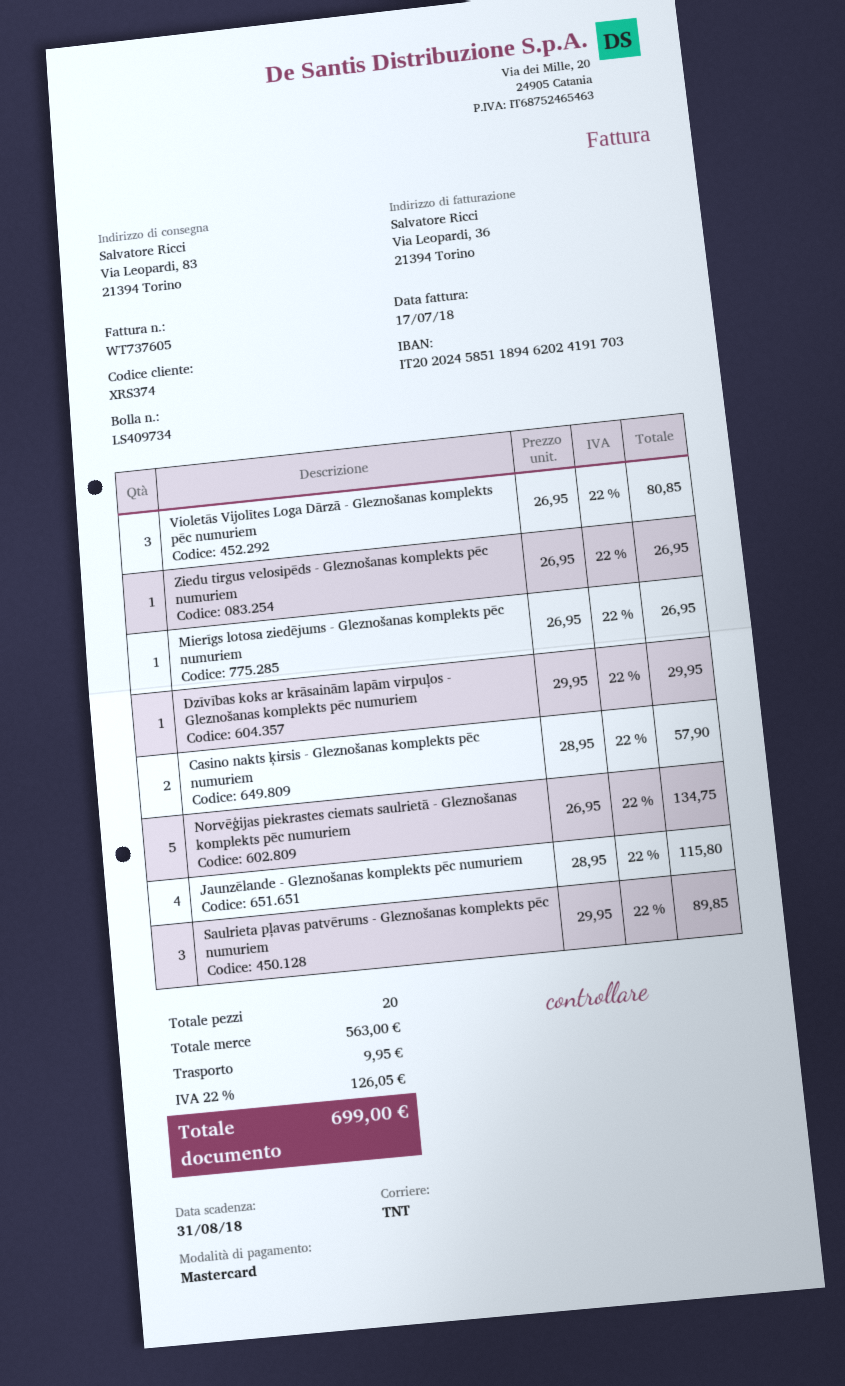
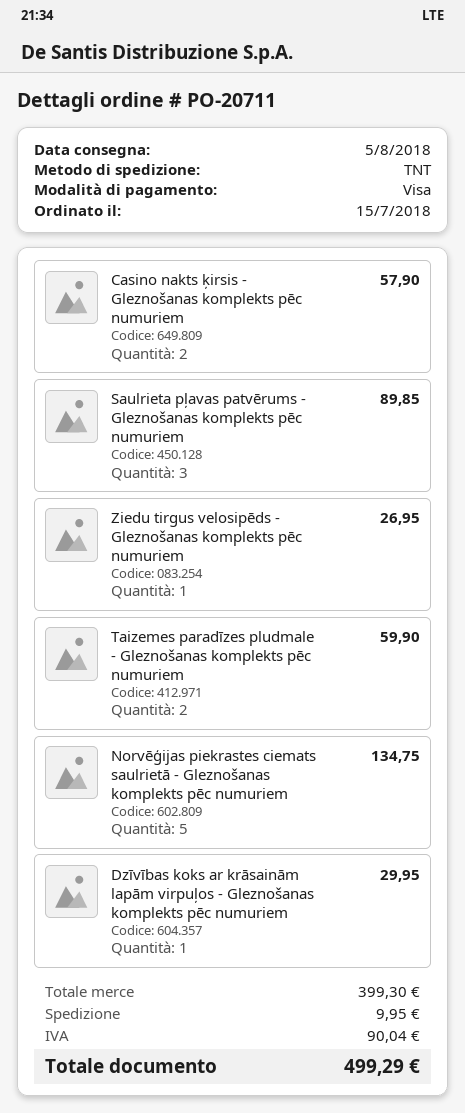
payment method: Mastercard -> Visa
Violetās Vijolītes Loga Dārzā - Gleznošanas komplekts pēc numuriem: 3 for 80.85 -> none
Mierīgs lotosa ziedējums - Gleznošanas komplekts pēc numuriem: 1 for 26.95 -> none
Jaunzēlande - Gleznošanas komplekts pēc numuriem: 4 for 115.80 -> none
Taizemes paradīzes pludmale - Gleznošanas komplekts pēc numuriem: none -> 2 for 59.90
subtotal: 563.00 -> 399.30
tax: 126.05 -> 90.04
total: 699.00 -> 499.29

